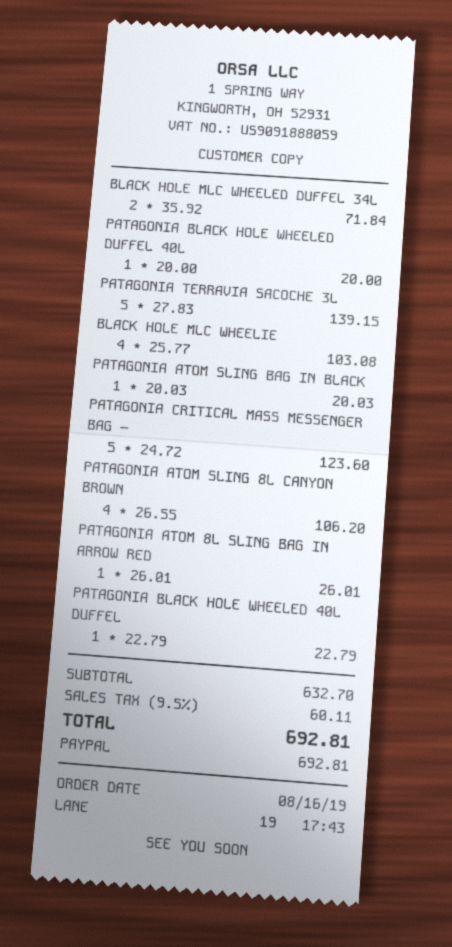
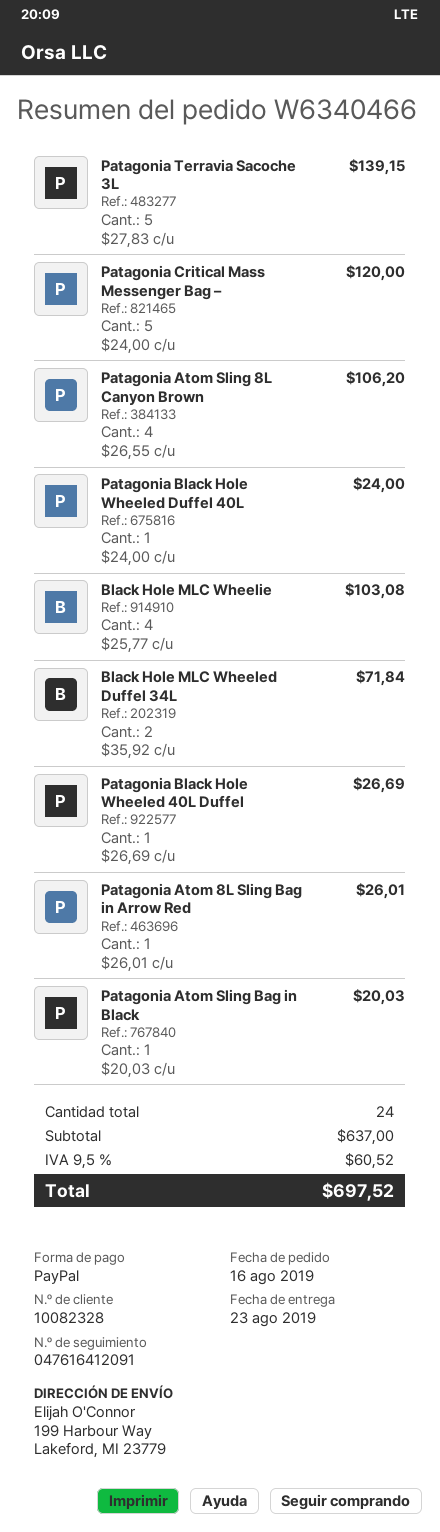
PATAGONIA BLACK HOLE WHEELED DUFFEL 40L: 1 x 20.00 = 20.00 -> 1 x 24.00 = 24.00
PATAGONIA CRITICAL MASS MESSENGER BAG –: 5 x 24.72 = 123.60 -> 5 x 24.00 = 120.00
PATAGONIA BLACK HOLE WHEELED 40L DUFFEL: 1 x 22.79 = 22.79 -> 1 x 26.69 = 26.69
subtotal: 632.70 -> 637.00
tax: 9.5% = 60.11 -> 9.5% = 60.52
total: 692.81 -> 697.52

